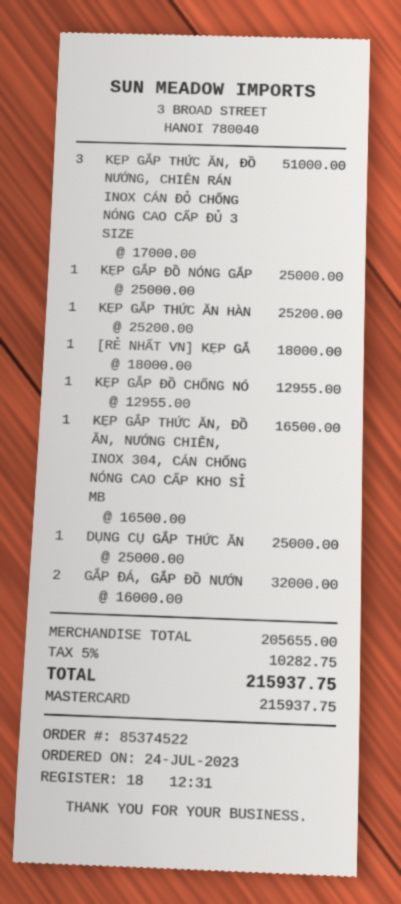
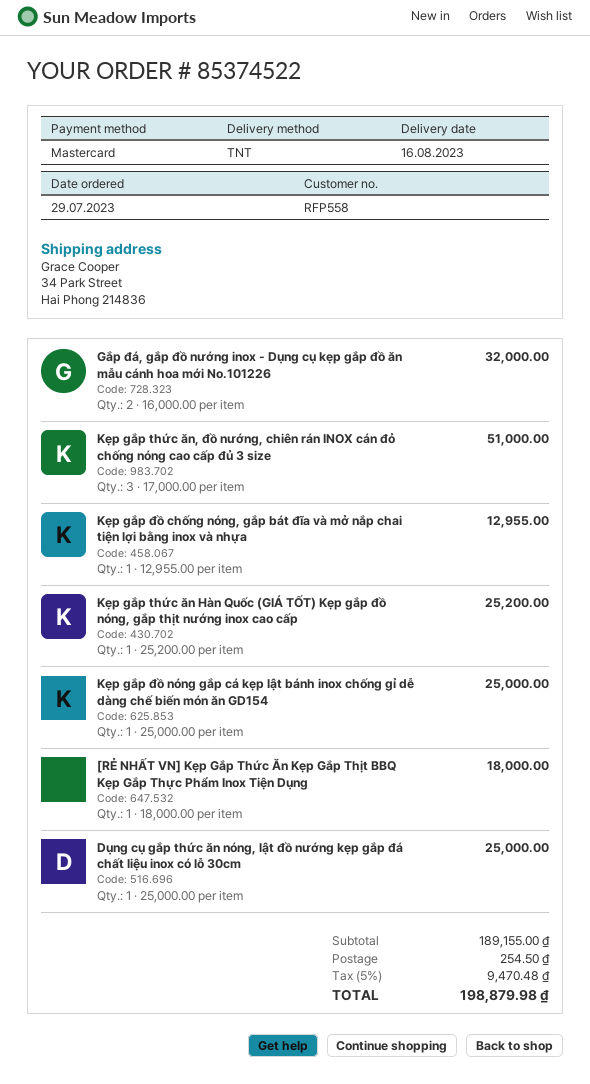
order date: 2023-07-24 -> 2023-07-29
KẸP GẮP THỨC ĂN, ĐỒ ĂN, NƯỚNG CHIÊN, INOX 304, CÁN CHỐNG NÓNG CAO CẤP KHO SỈ MB: 1 x 16500.00 = 16500.00 -> none
subtotal: 205655.00 -> 189155.00
shipping: none -> 254.50
tax: 5% = 10282.75 -> 5% = 9470.48
total: 215937.75 -> 198879.98

